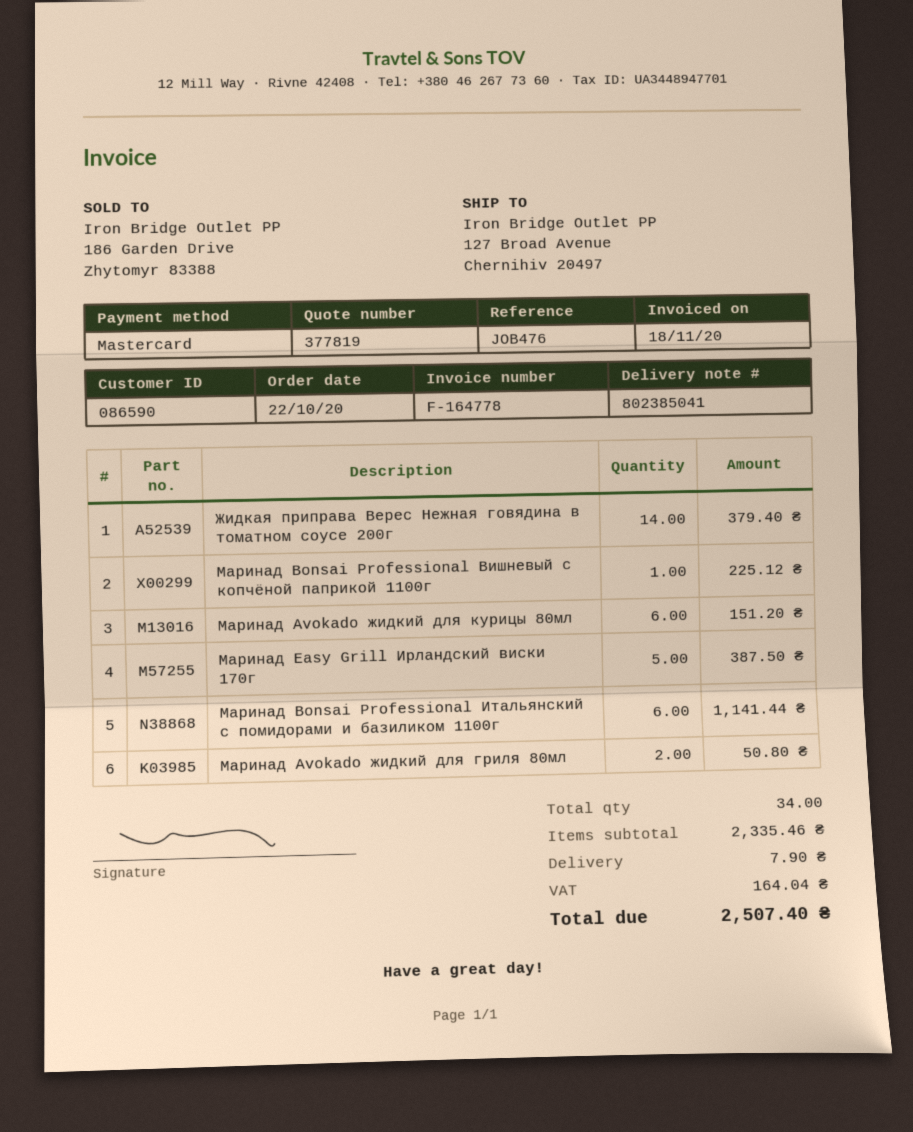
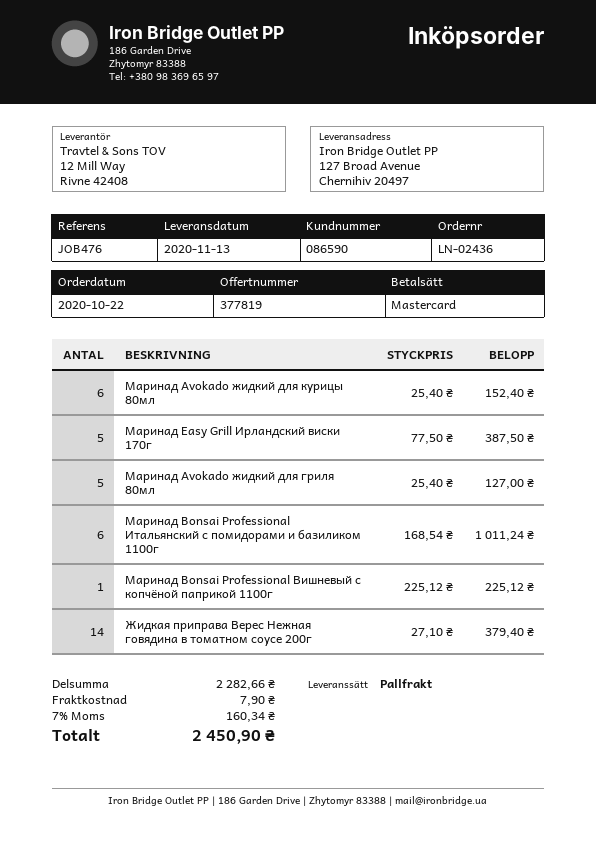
Маринад Avokado жидкий для курицы 80мл: 6 for 151.20 -> 6 for 152.40
Маринад Bonsai Professional Итальянский с помидорами и базиликом 1100г: 6 for 1141.44 -> 6 for 1011.24
Маринад Avokado жидкий для гриля 80мл: 2 for 50.80 -> 5 for 127.00
subtotal: 2335.46 -> 2282.66
tax: 164.04 -> 160.34
total: 2507.40 -> 2450.90

